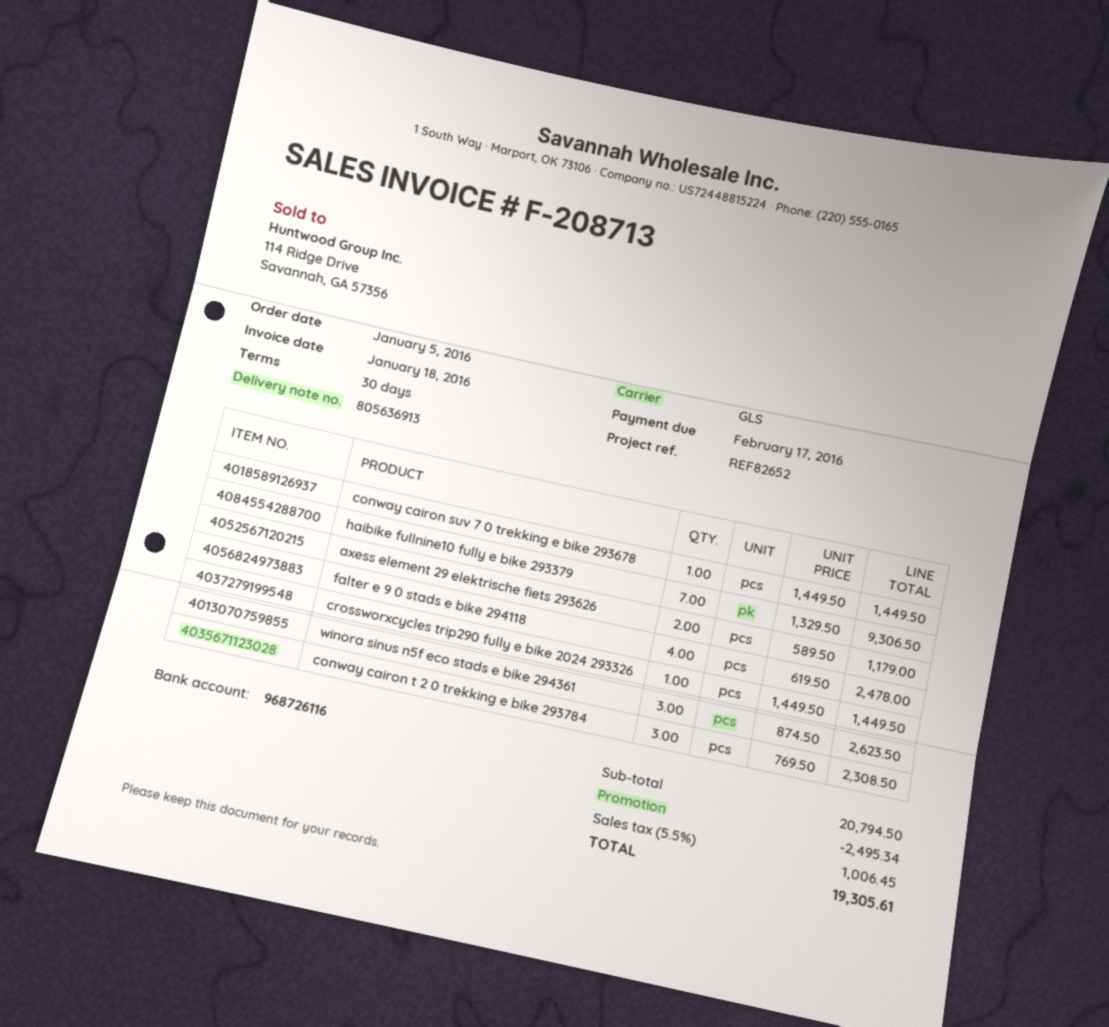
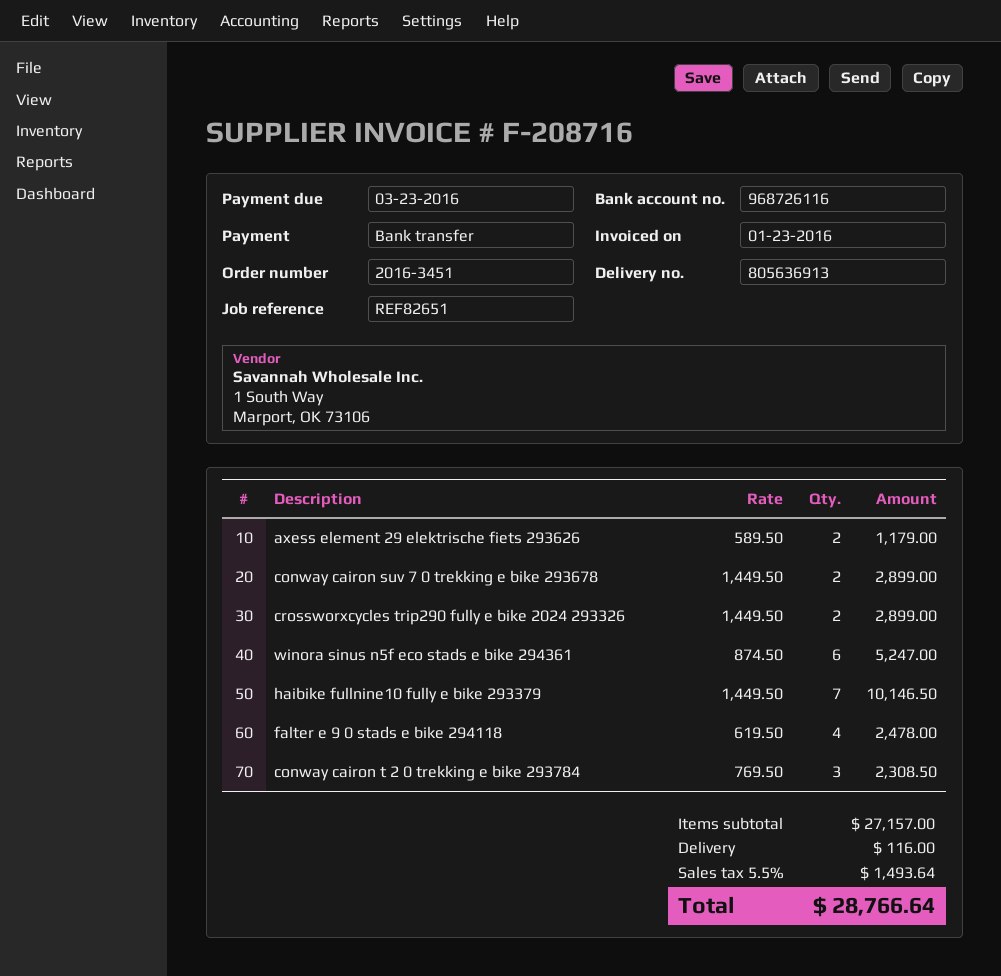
invoice number: F-208713 -> F-208716
invoice date: 2016-01-18 -> 2016-01-23
due date: 2016-02-17 -> 2016-03-23
reference: REF82652 -> REF82651
conway cairon suv 7 0 trekking e bike 293678: 1 x 1449.50 = 1449.50 -> 2 x 1449.50 = 2899.00
haibike fullnine10 fully e bike 293379: 7 x 1329.50 = 9306.50 -> 7 x 1449.50 = 10146.50
crossworxcycles trip290 fully e bike 2024 293326: 1 x 1449.50 = 1449.50 -> 2 x 1449.50 = 2899.00
winora sinus n5f eco stads e bike 294361: 3 x 874.50 = 2623.50 -> 6 x 874.50 = 5247.00
subtotal: 20794.50 -> 27157.00
discount: 2495.34 -> none
shipping: none -> 116.00
tax: 5.5% = 1006.45 -> 5.5% = 1493.64
total: 19305.61 -> 28766.64

